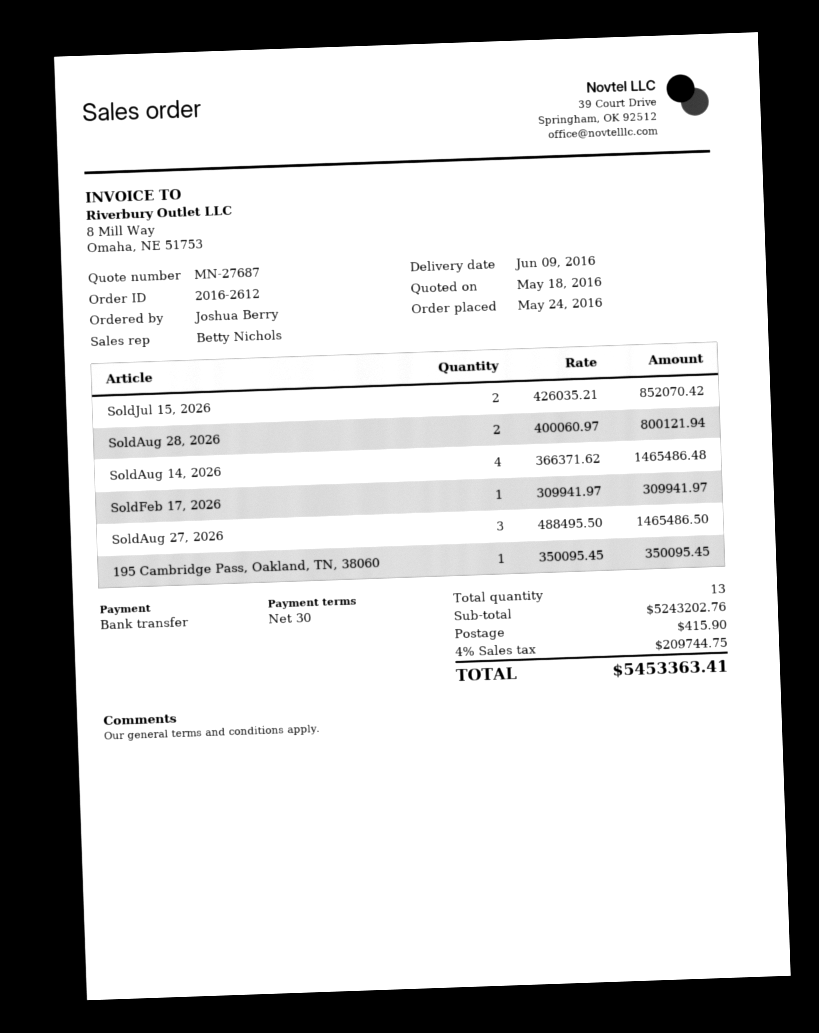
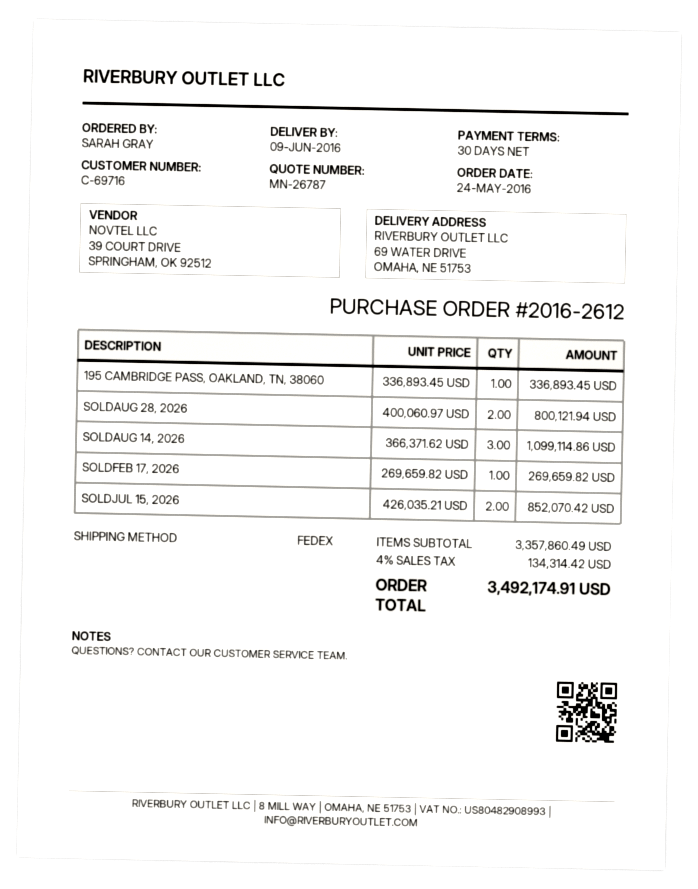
quote number: MN-27687 -> MN-26787
ordered by: Joshua Berry -> SARAH GRAY
SoldAug 14, 2026: 4 x 366371.62 = 1465486.48 -> 3 x 366371.62 = 1099114.86
SoldFeb 17, 2026: 1 x 309941.97 = 309941.97 -> 1 x 269659.82 = 269659.82
SoldAug 27, 2026: 3 x 488495.50 = 1465486.50 -> none
195 Cambridge Pass, Oakland, TN, 38060: 1 x 350095.45 = 350095.45 -> 1 x 336893.45 = 336893.45
subtotal: 5243202.76 -> 3357860.49
shipping: 415.90 -> none
tax: 4% = 209744.75 -> 4% = 134314.42
total: 5453363.41 -> 3492174.91

